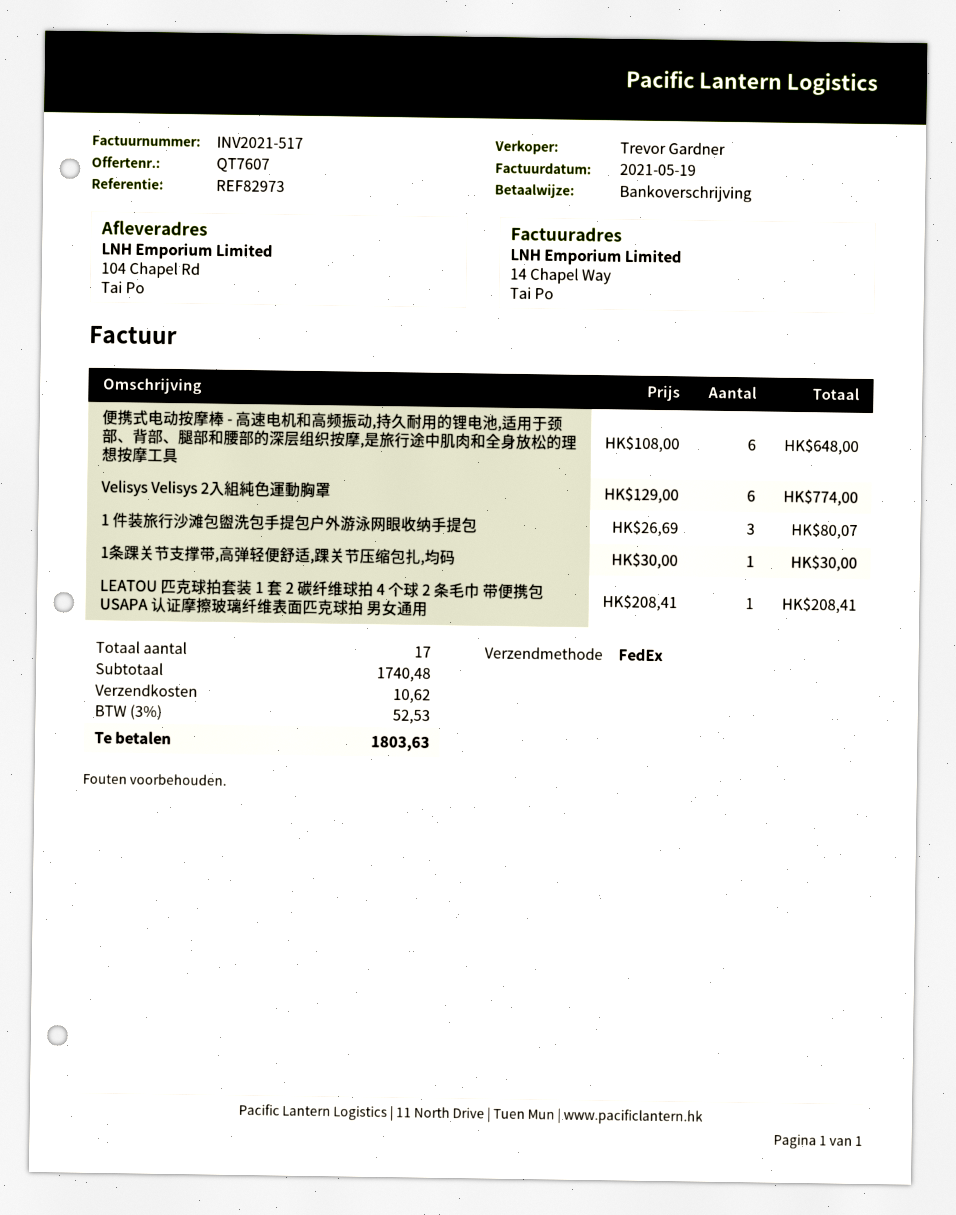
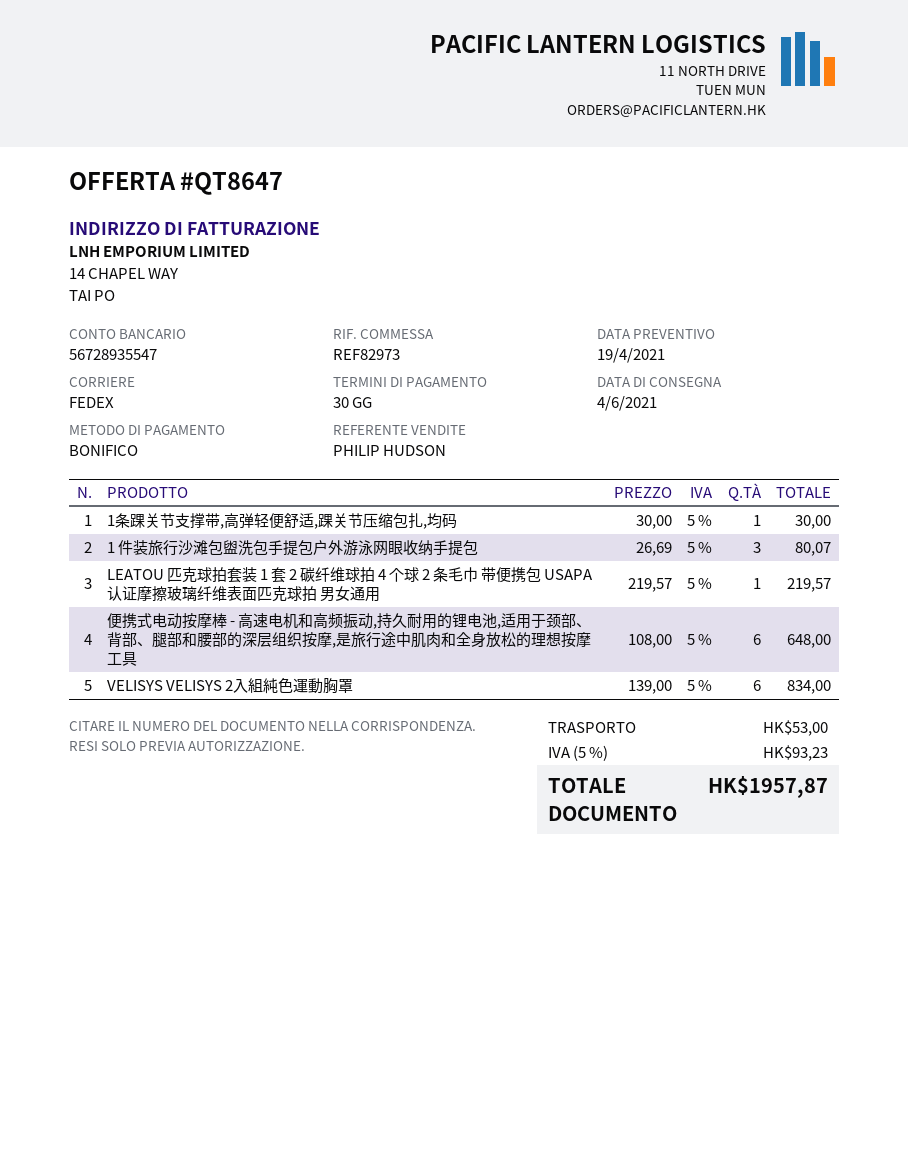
quote number: QT7607 -> QT8647
sales rep: Trevor Gardner -> PHILIP HUDSON
Velisys Velisys 2入組純色運動胸罩: 6 x 129.00 = 774.00 -> 6 x 139.00 = 834.00
LEATOU 匹克球拍套装 1 套 2 碳纤维球拍 4 个球 2 条毛巾 带便携包 USAPA 认证摩擦玻璃纤维表面匹克球拍 男女通用: 1 x 208.41 = 208.41 -> 1 x 219.57 = 219.57
shipping: 10.62 -> 53.00
tax: 3% = 52.53 -> 5% = 93.23
total: 1803.63 -> 1957.87

